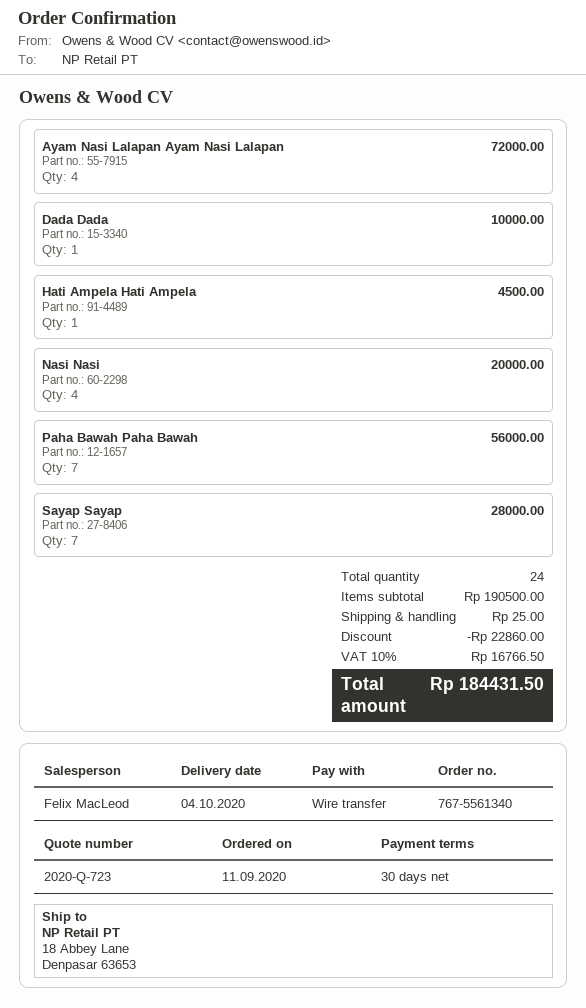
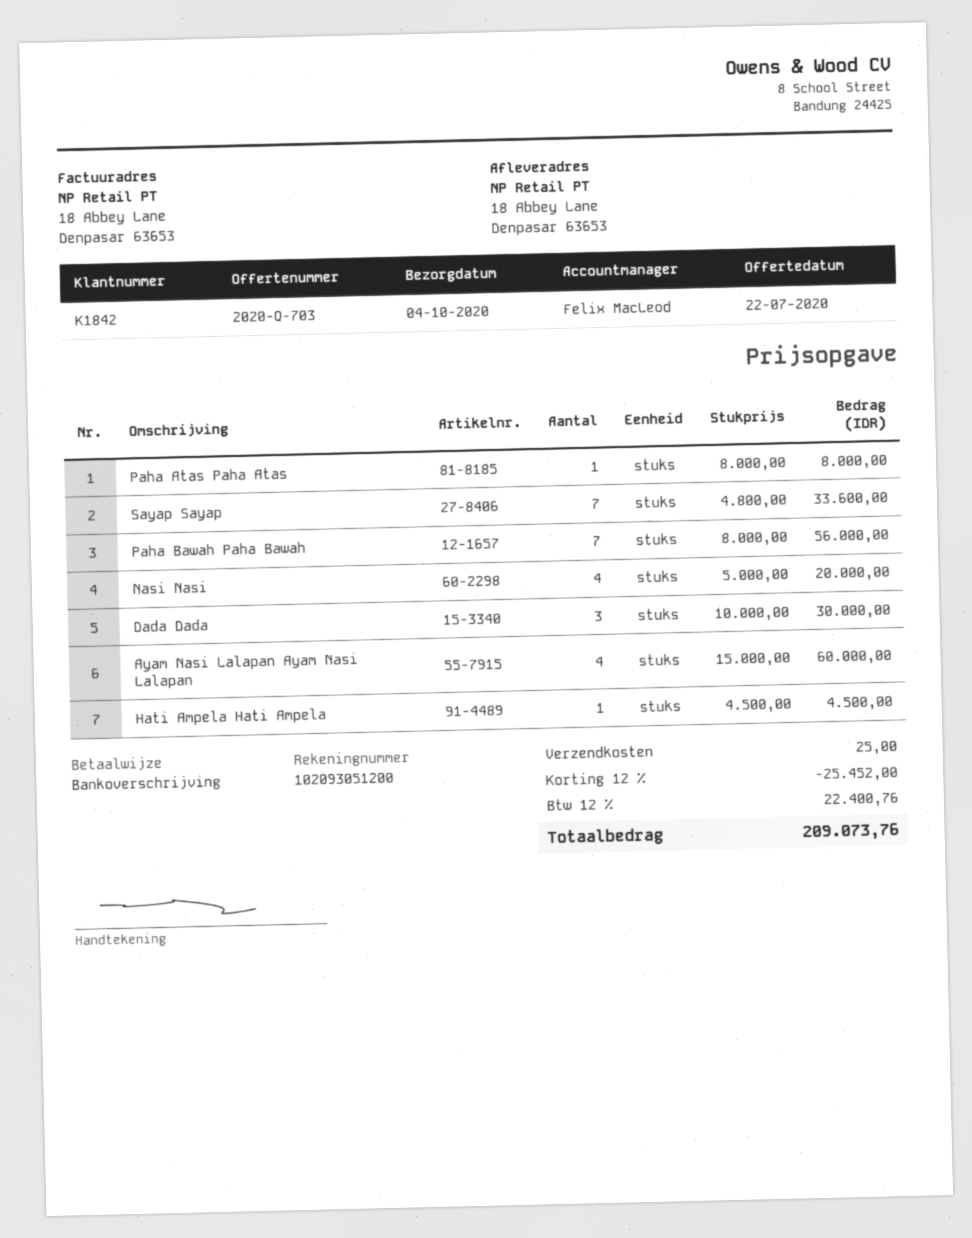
quote number: 2020-Q-723 -> 2020-Q-703
Ayam Nasi Lalapan Ayam Nasi Lalapan: 4 for 72000.00 -> 4 for 60000.00
Dada Dada: 1 for 10000.00 -> 3 for 30000.00
Sayap Sayap: 7 for 28000.00 -> 7 for 33600.00
Paha Atas Paha Atas: none -> 1 for 8000.00
discount: 22860.00 -> 25452.00
tax: 10% = 16766.50 -> 12% = 22400.76
total: 184431.50 -> 209073.76

